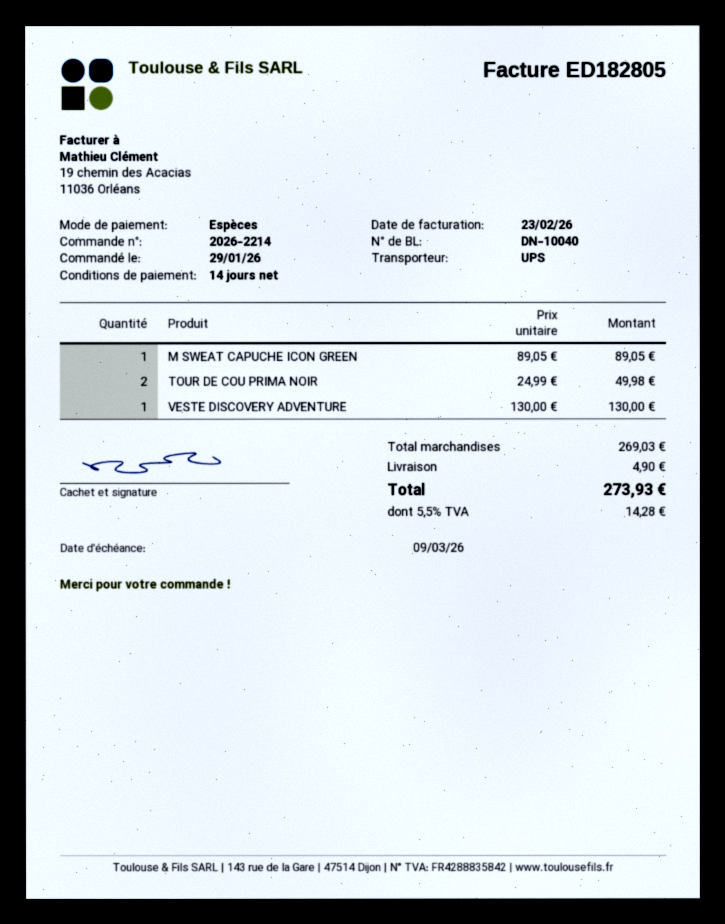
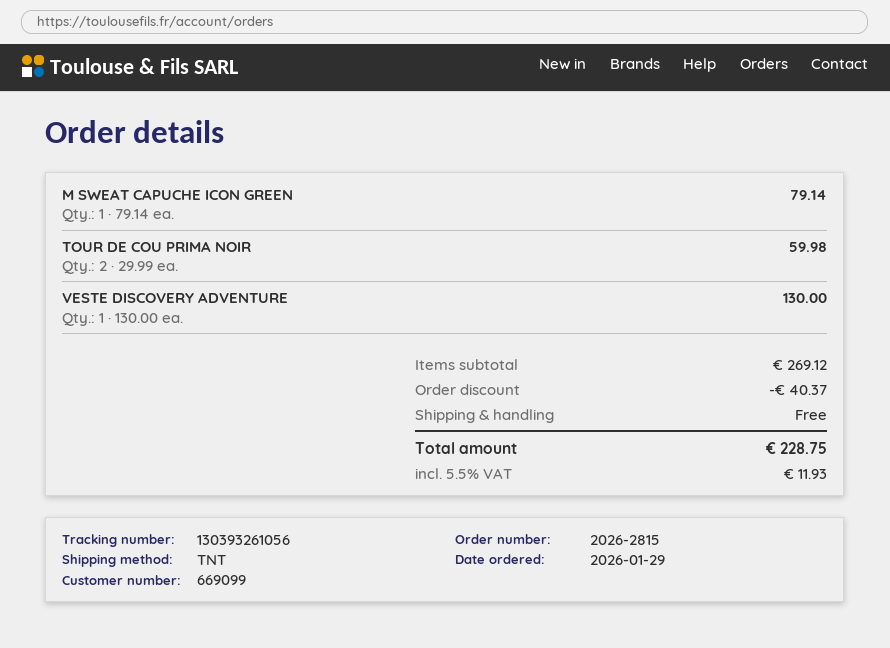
order number: 2026-2214 -> 2026-2815
shipping method: UPS -> TNT
M SWEAT CAPUCHE ICON GREEN: 1 x 89.05 = 89.05 -> 1 x 79.14 = 79.14
TOUR DE COU PRIMA NOIR: 2 x 24.99 = 49.98 -> 2 x 29.99 = 59.98
subtotal: 269.03 -> 269.12
discount: none -> 40.37
shipping: 4.90 -> 0.00
tax: 5.5% = 14.28 -> 5.5% = 11.93
total: 273.93 -> 228.75

